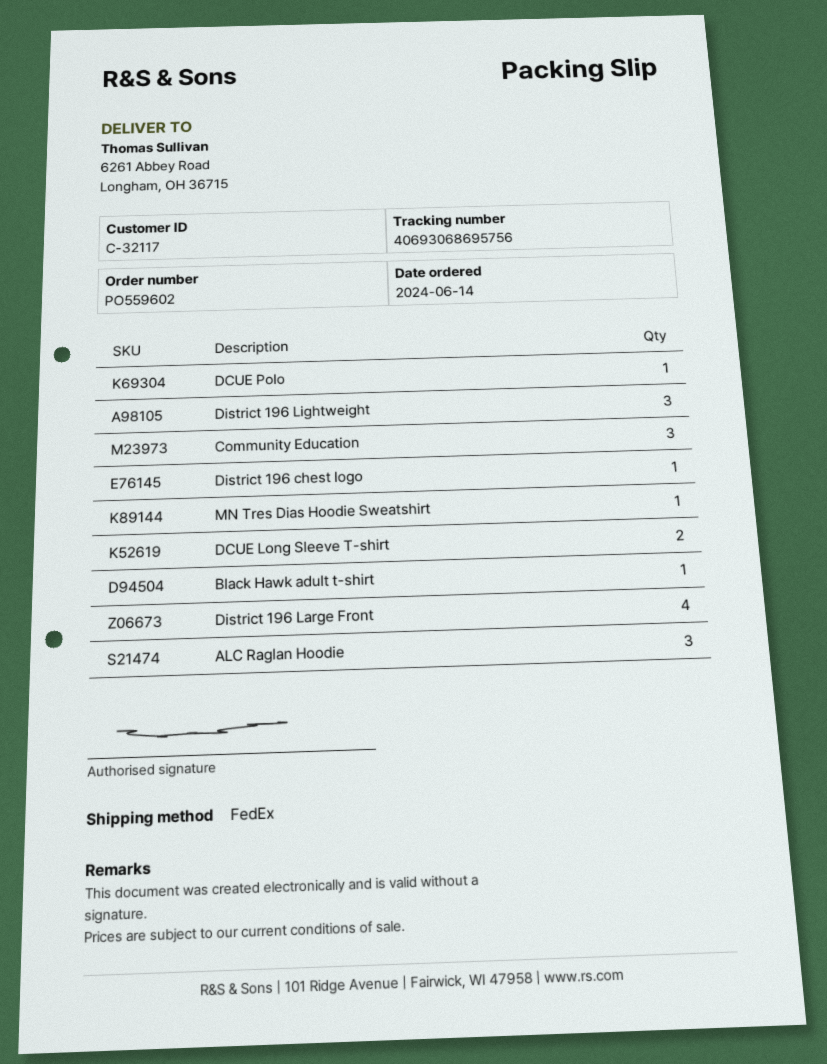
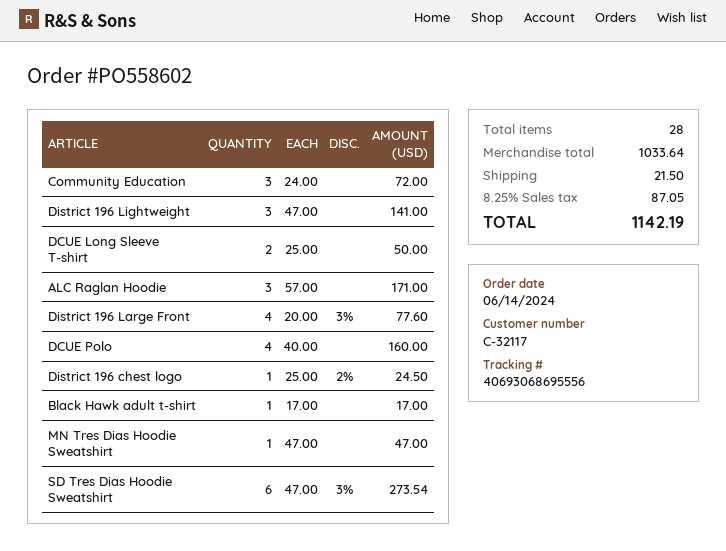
order number: PO559602 -> PO558602
tracking number: 40693068695756 -> 40693068695556
DCUE Polo: 1 -> 4
SD Tres Dias Hoodie Sweatshirt: none -> 6

